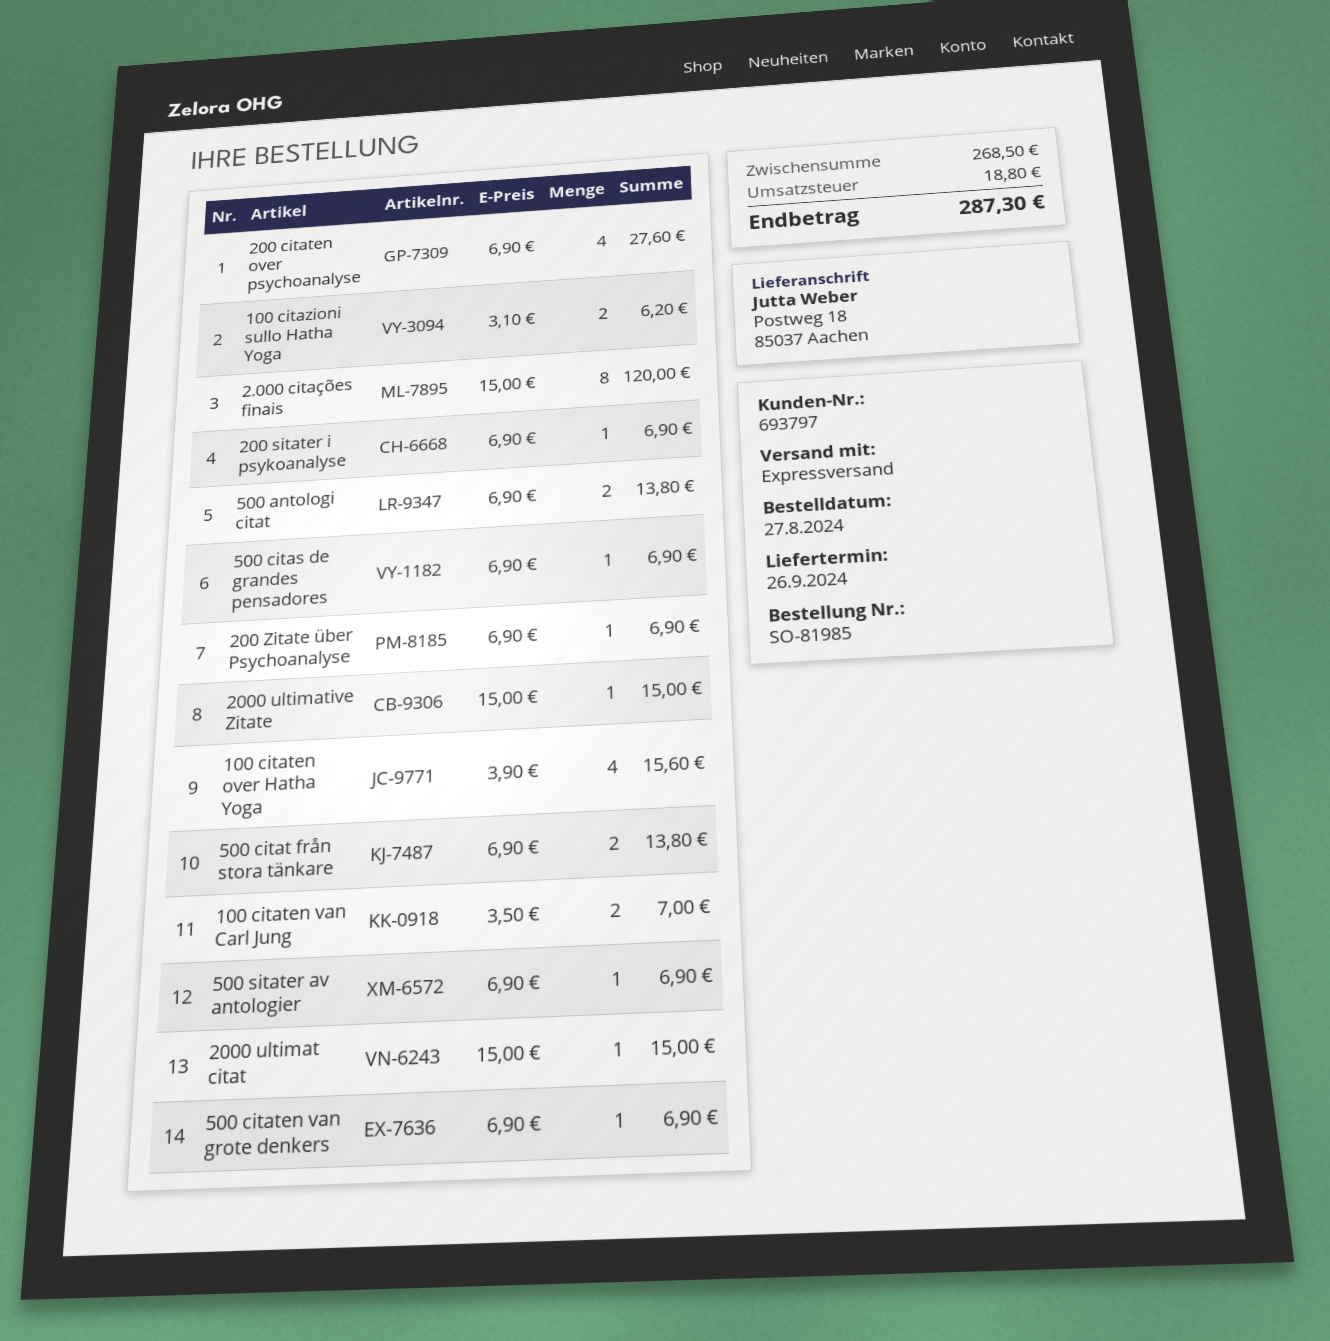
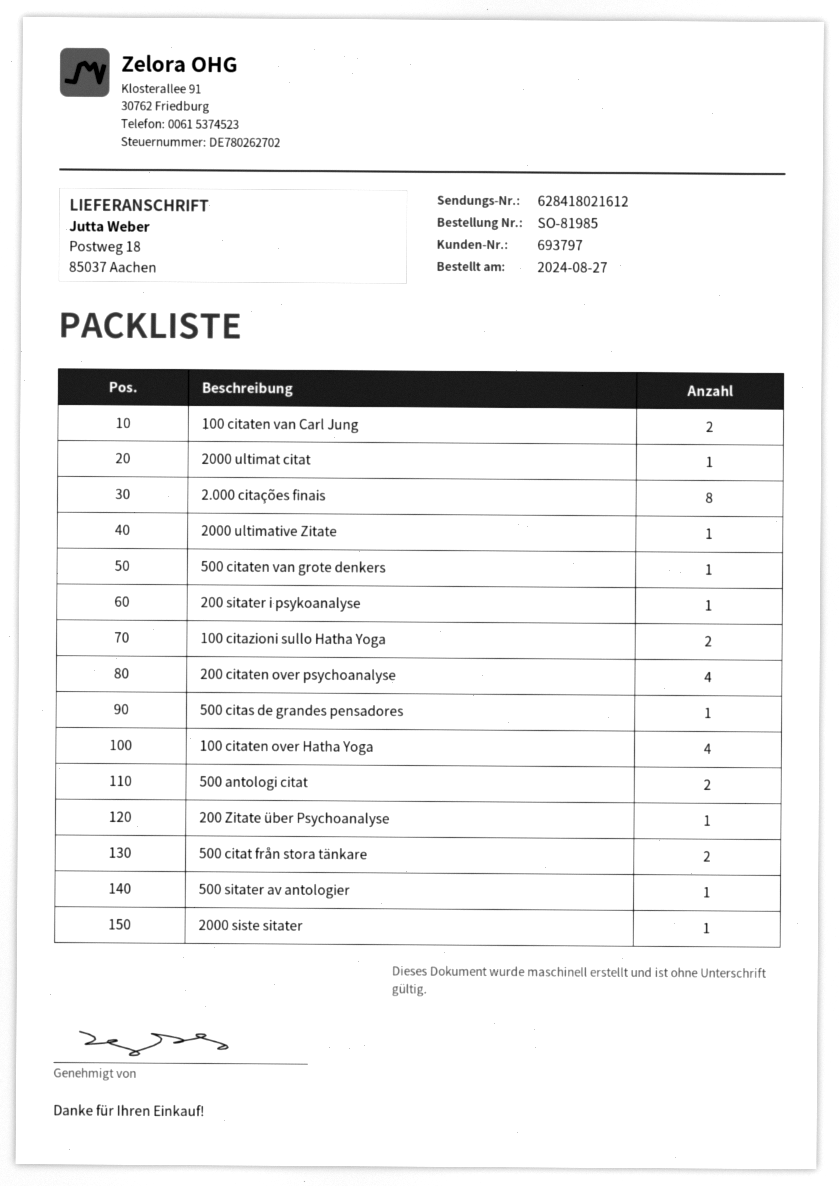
2000 siste sitater: none -> 1

